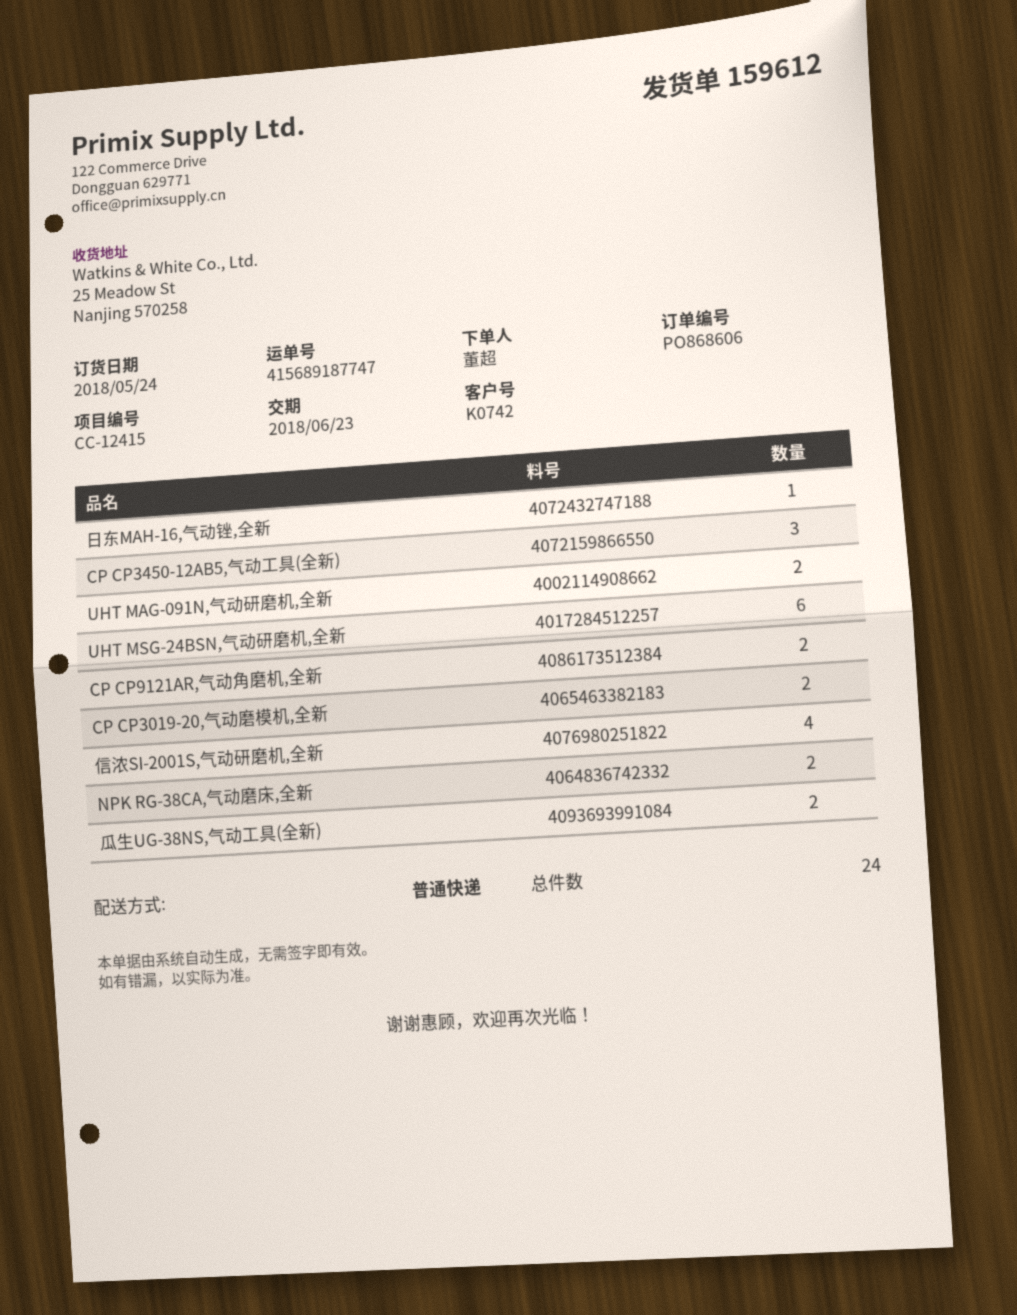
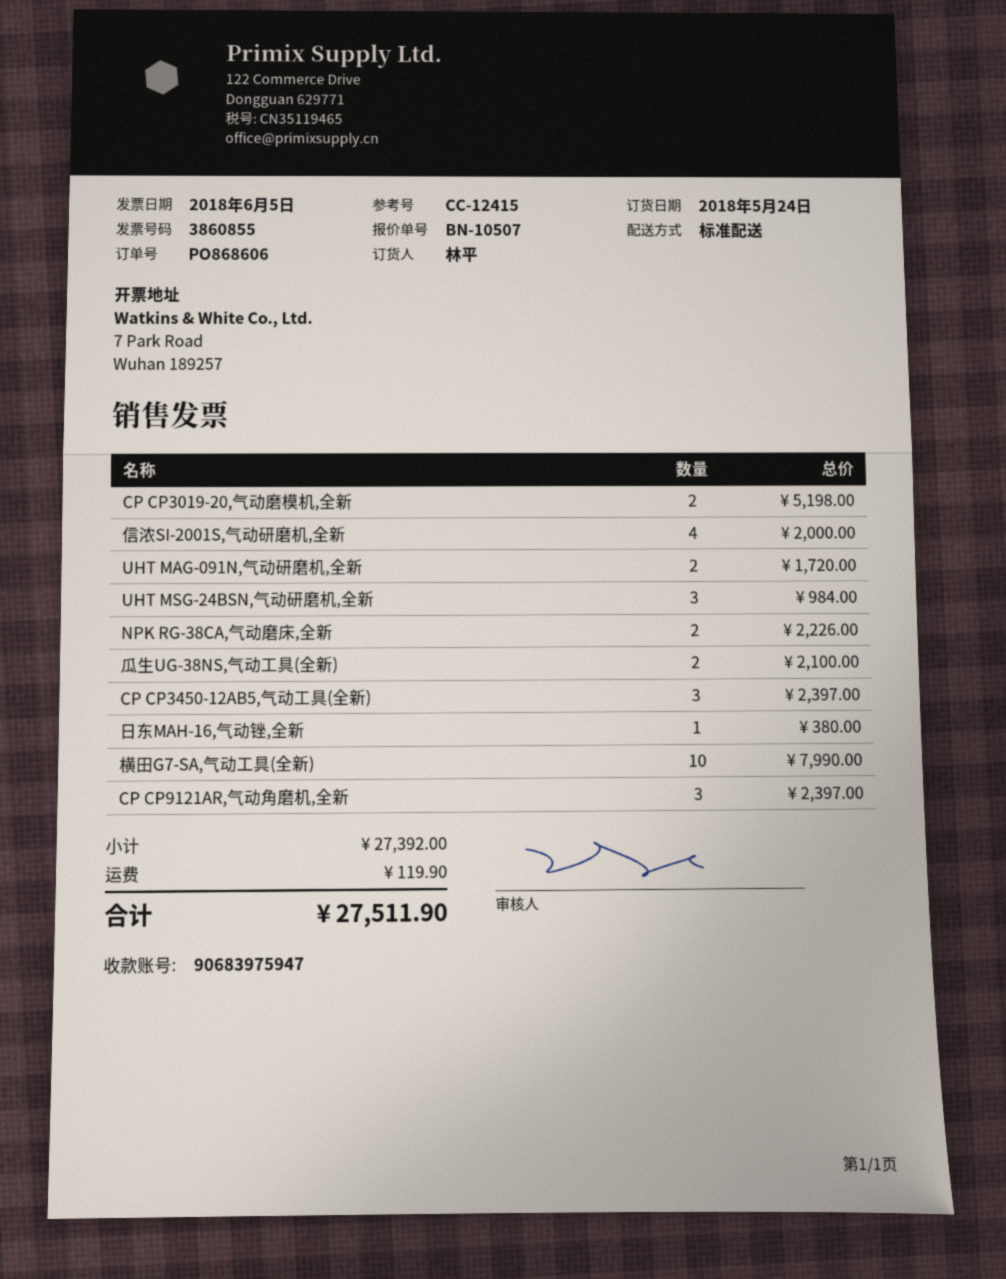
ordered by: 董超 -> 林平
UHT MSG-24BSN,气动研磨机,全新: 6 -> 3
CP CP9121AR,气动角磨机,全新: 2 -> 3
横田G7-SA,气动工具(全新): none -> 10

